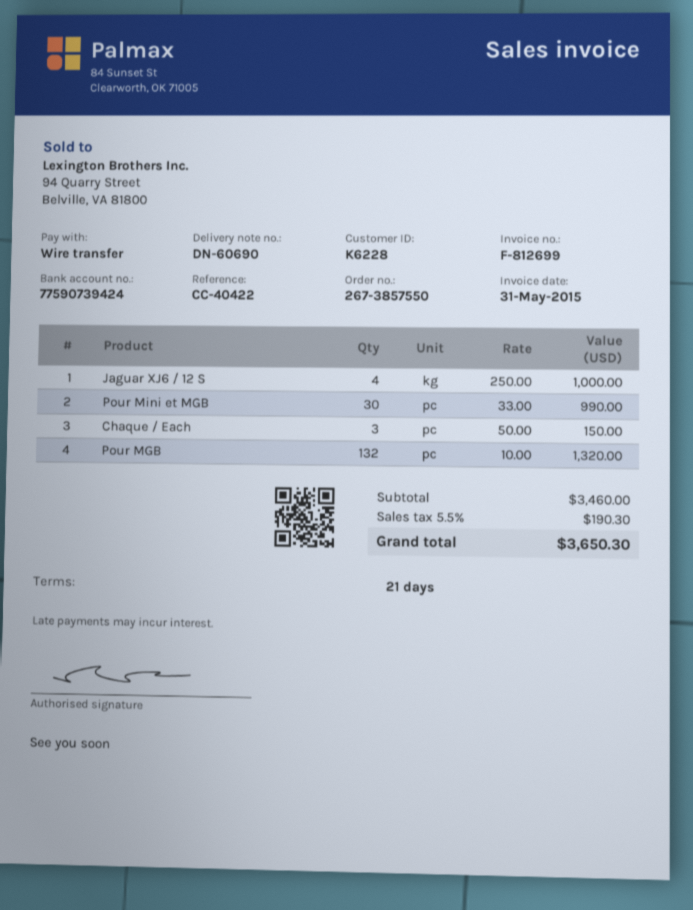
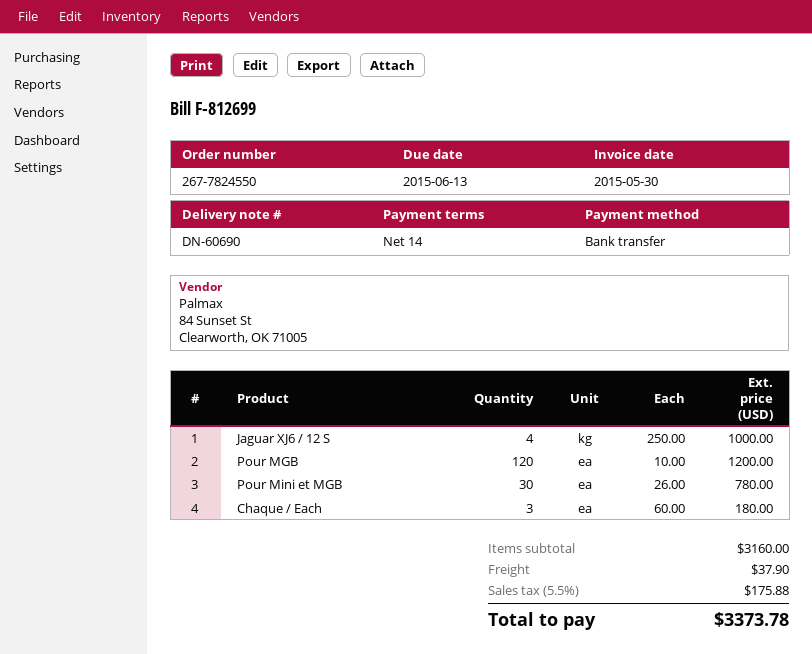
order number: 267-3857550 -> 267-7824550
invoice date: 2015-05-31 -> 2015-05-30
payment terms: 21 days -> 14 days
Pour Mini et MGB: 30 x 33.00 = 990.00 -> 30 x 26.00 = 780.00
Chaque / Each: 3 x 50.00 = 150.00 -> 3 x 60.00 = 180.00
Pour MGB: 132 x 10.00 = 1320.00 -> 120 x 10.00 = 1200.00
subtotal: 3460.00 -> 3160.00
shipping: none -> 37.90
tax: 5.5% = 190.30 -> 5.5% = 175.88
total: 3650.30 -> 3373.78

